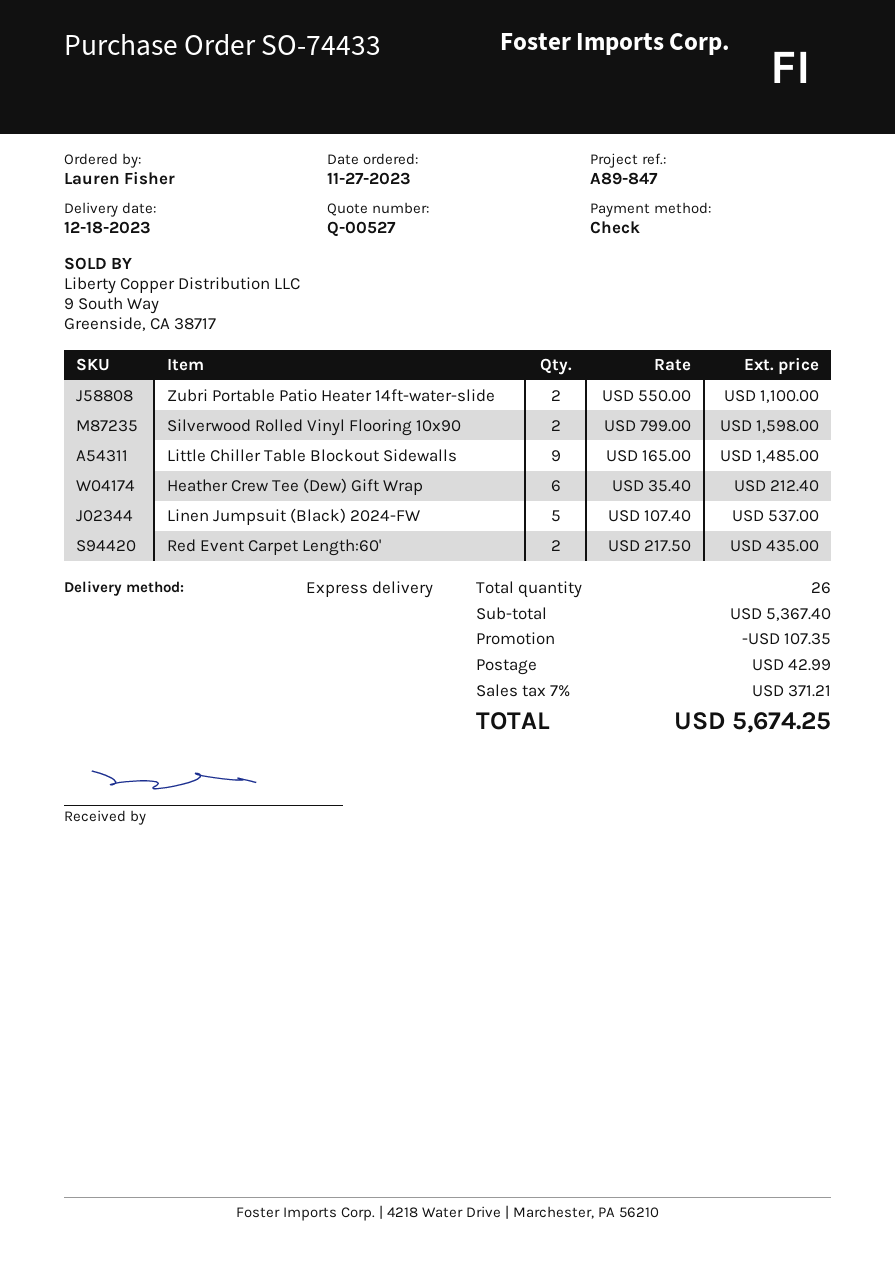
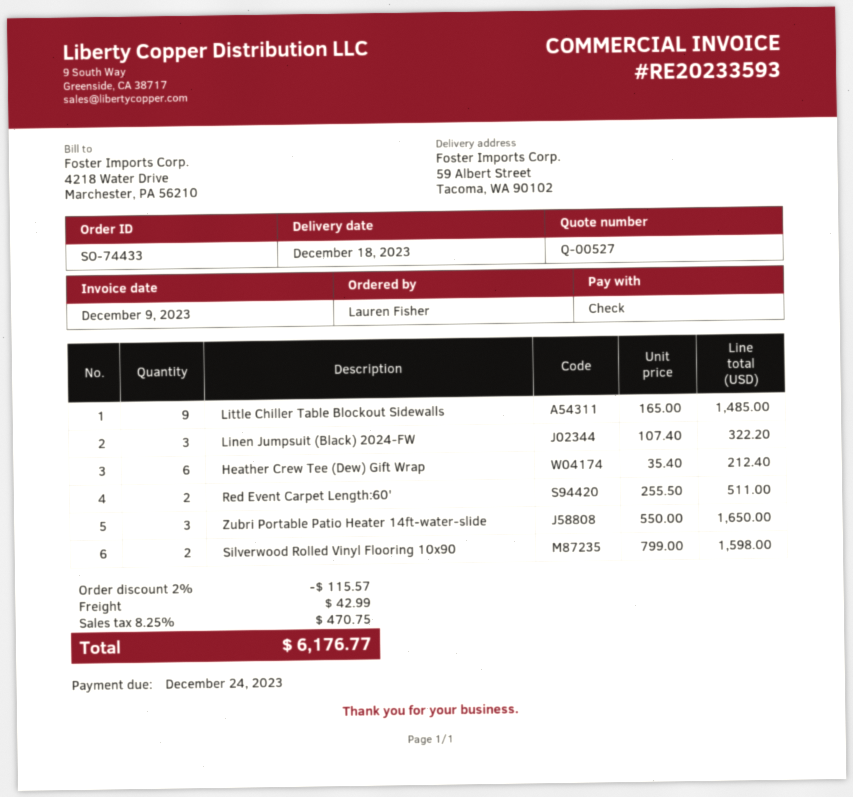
Zubri Portable Patio Heater 14ft-water-slide: 2 x 550.00 = 1100.00 -> 3 x 550.00 = 1650.00
Linen Jumpsuit (Black) 2024-FW: 5 x 107.40 = 537.00 -> 3 x 107.40 = 322.20
Red Event Carpet Length:60': 2 x 217.50 = 435.00 -> 2 x 255.50 = 511.00
discount: 107.35 -> 115.57
tax: 7% = 371.21 -> 8.25% = 470.75
total: 5674.25 -> 6176.77

